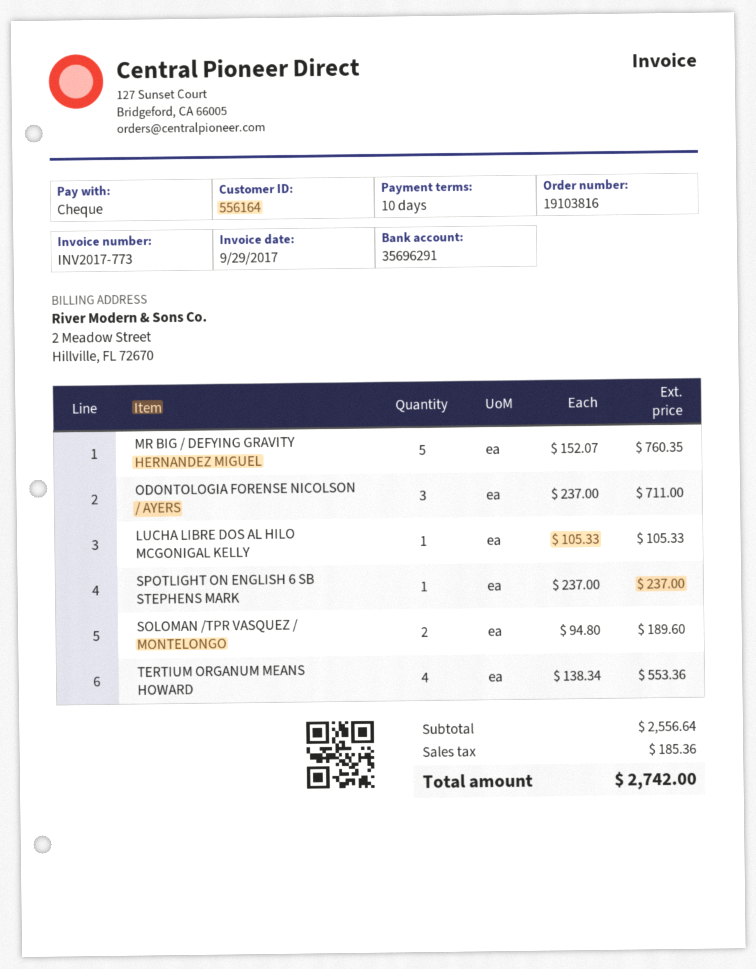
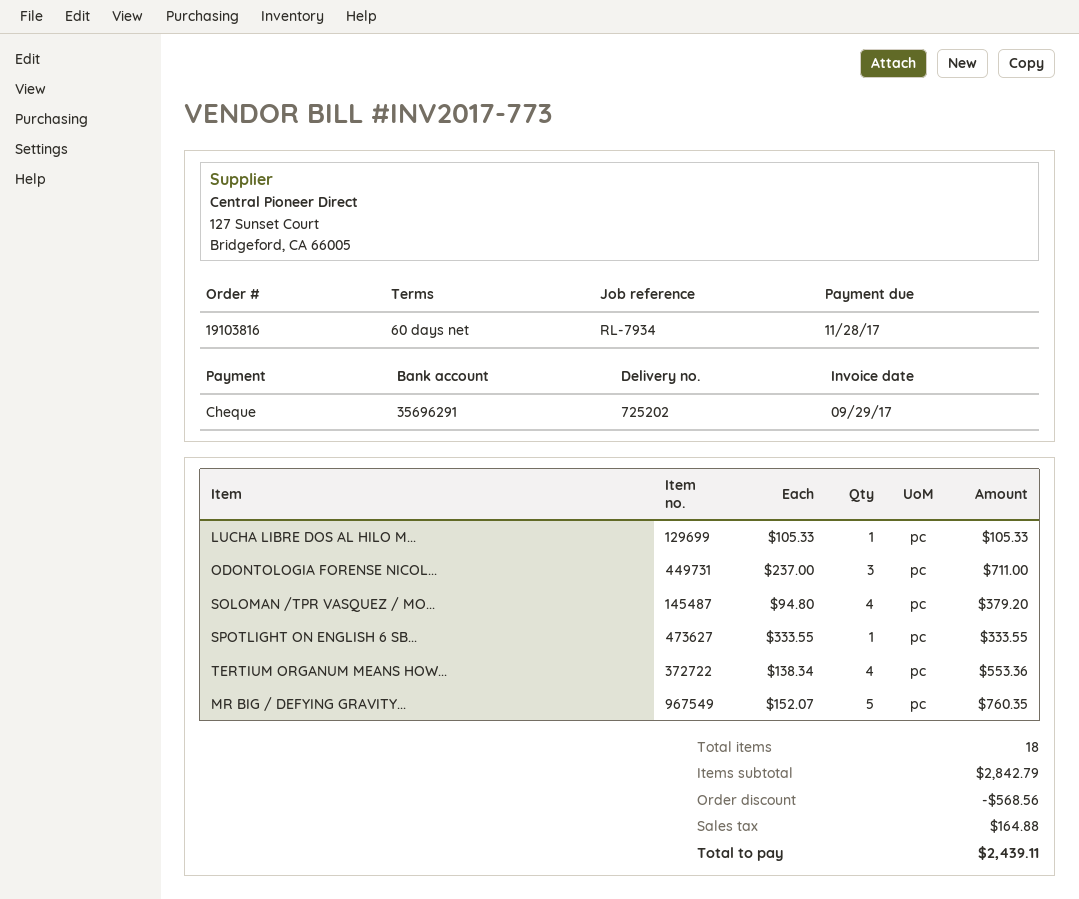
payment terms: 10 days -> 60 days
SPOTLIGHT ON ENGLISH 6 SB STEPHENS MARK: 1 x 237.00 = 237.00 -> 1 x 333.55 = 333.55
SOLOMAN /TPR VASQUEZ / MONTELONGO: 2 x 94.80 = 189.60 -> 4 x 94.80 = 379.20
subtotal: 2556.64 -> 2842.79
discount: none -> 568.56
tax: 185.36 -> 164.88
total: 2742.00 -> 2439.11

